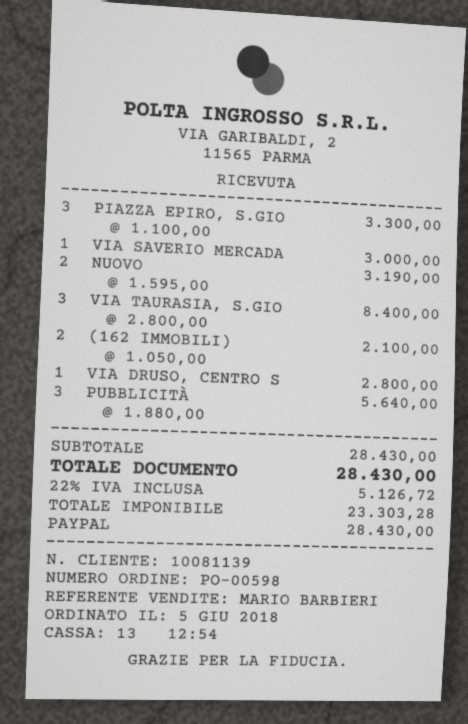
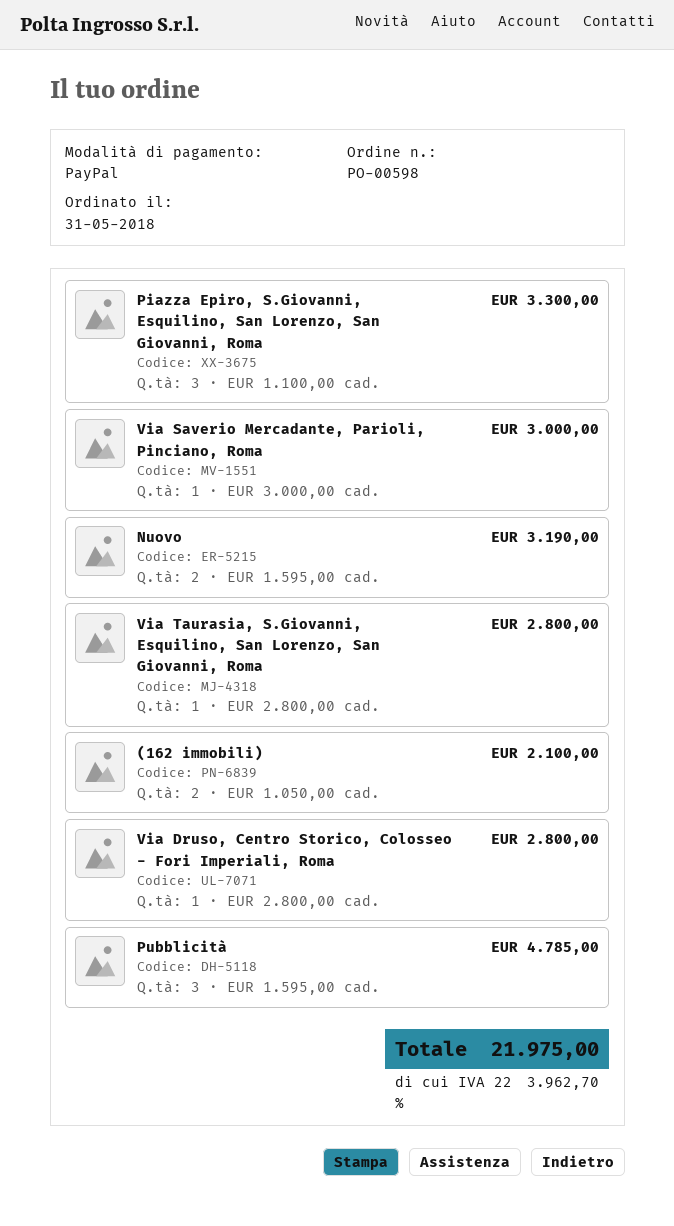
order date: 2018-06-05 -> 2018-05-31
VIA TAURASIA, S.GIO: 3 x 2800.00 = 8400.00 -> 1 x 2800.00 = 2800.00
PUBBLICITÀ: 3 x 1880.00 = 5640.00 -> 3 x 1595.00 = 4785.00
tax: 22% = 5126.72 -> 22% = 3962.70
total: 28430.00 -> 21975.00

